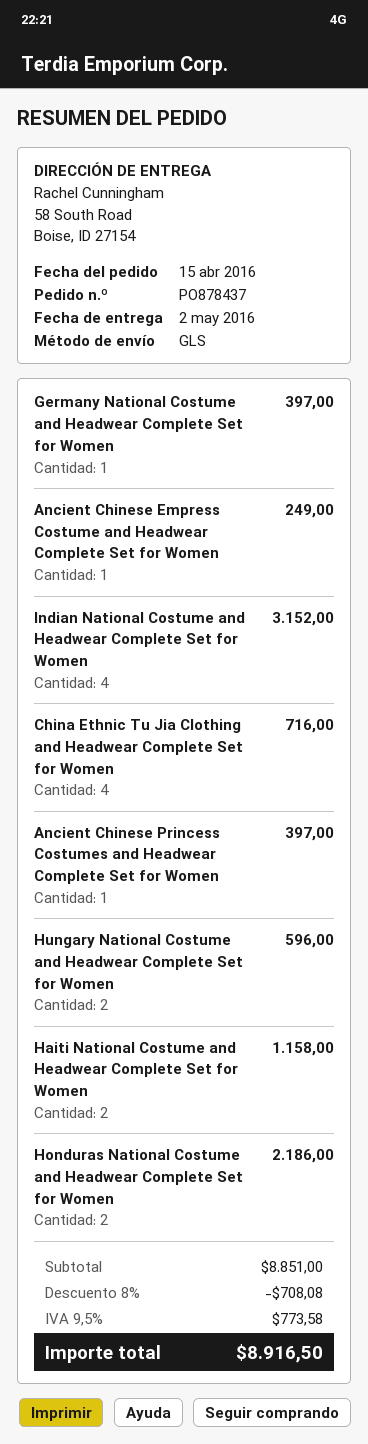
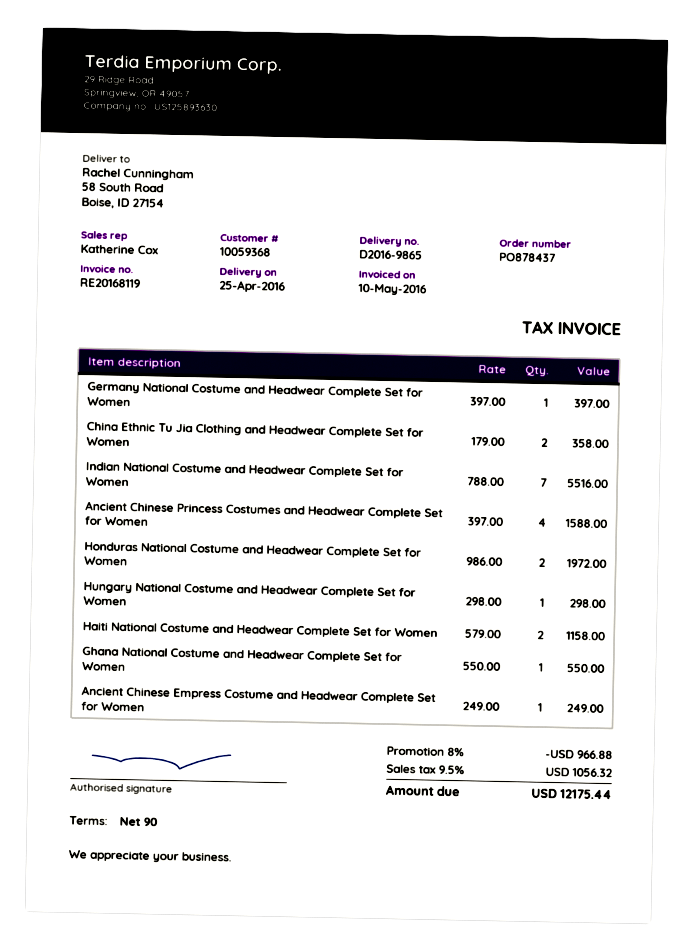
delivery date: 2016-05-02 -> 2016-04-25
Indian National Costume and Headwear Complete Set for Women: 4 for 3152.00 -> 7 for 5516.00
China Ethnic Tu Jia Clothing and Headwear Complete Set for Women: 4 for 716.00 -> 2 for 358.00
Ancient Chinese Princess Costumes and Headwear Complete Set for Women: 1 for 397.00 -> 4 for 1588.00
Hungary National Costume and Headwear Complete Set for Women: 2 for 596.00 -> 1 for 298.00
Honduras National Costume and Headwear Complete Set for Women: 2 for 2186.00 -> 2 for 1972.00
Ghana National Costume and Headwear Complete Set for Women: none -> 1 for 550.00
discount: 8% = 708.08 -> 8% = 966.88
tax: 9.5% = 773.58 -> 9.5% = 1056.32
total: 8916.50 -> 12175.44

